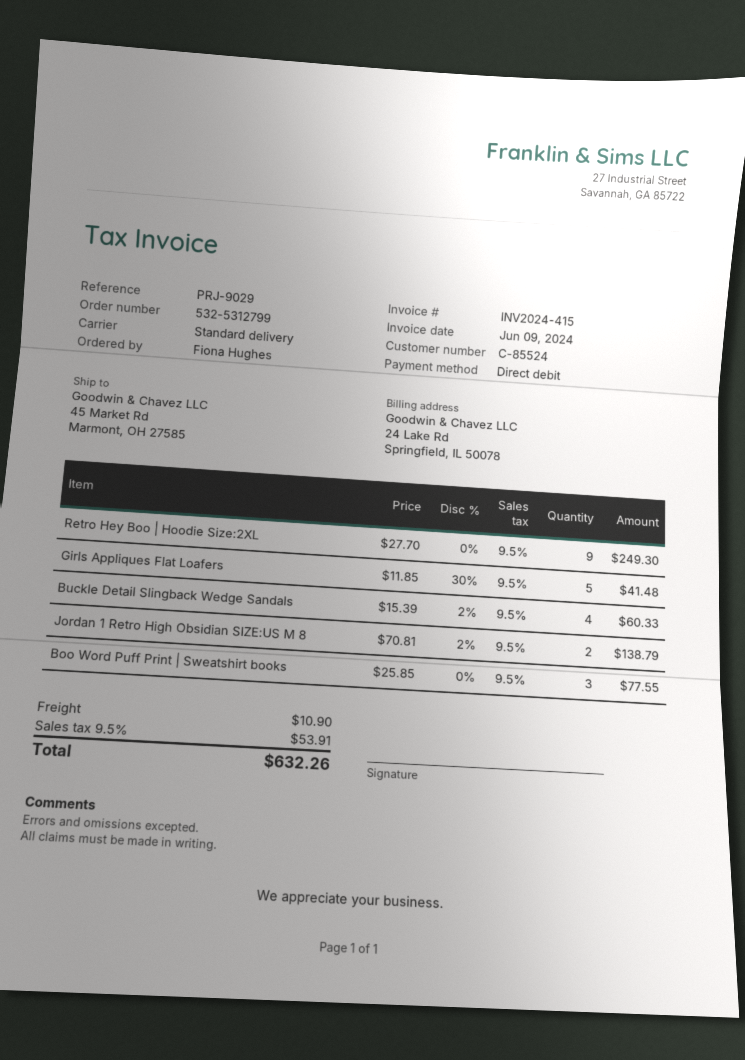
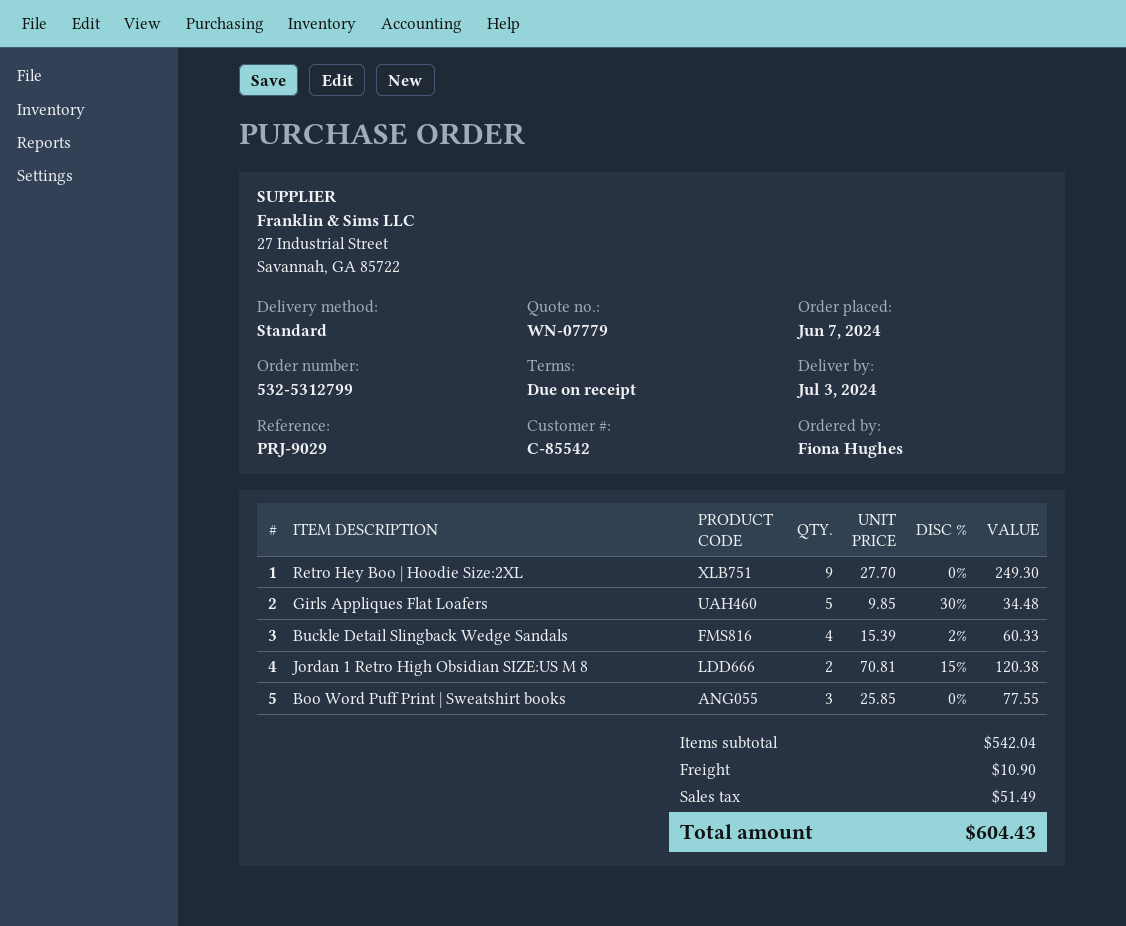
customer number: C-85524 -> C-85542
Girls Appliques Flat Loafers: 5 x 11.85 - 30% = 41.48 -> 5 x 9.85 - 30% = 34.48
Jordan 1 Retro High Obsidian SIZE:US M 8: 2 x 70.81 - 2% = 138.79 -> 2 x 70.81 - 15% = 120.38
tax: 53.91 -> 51.49
total: 632.26 -> 604.43

